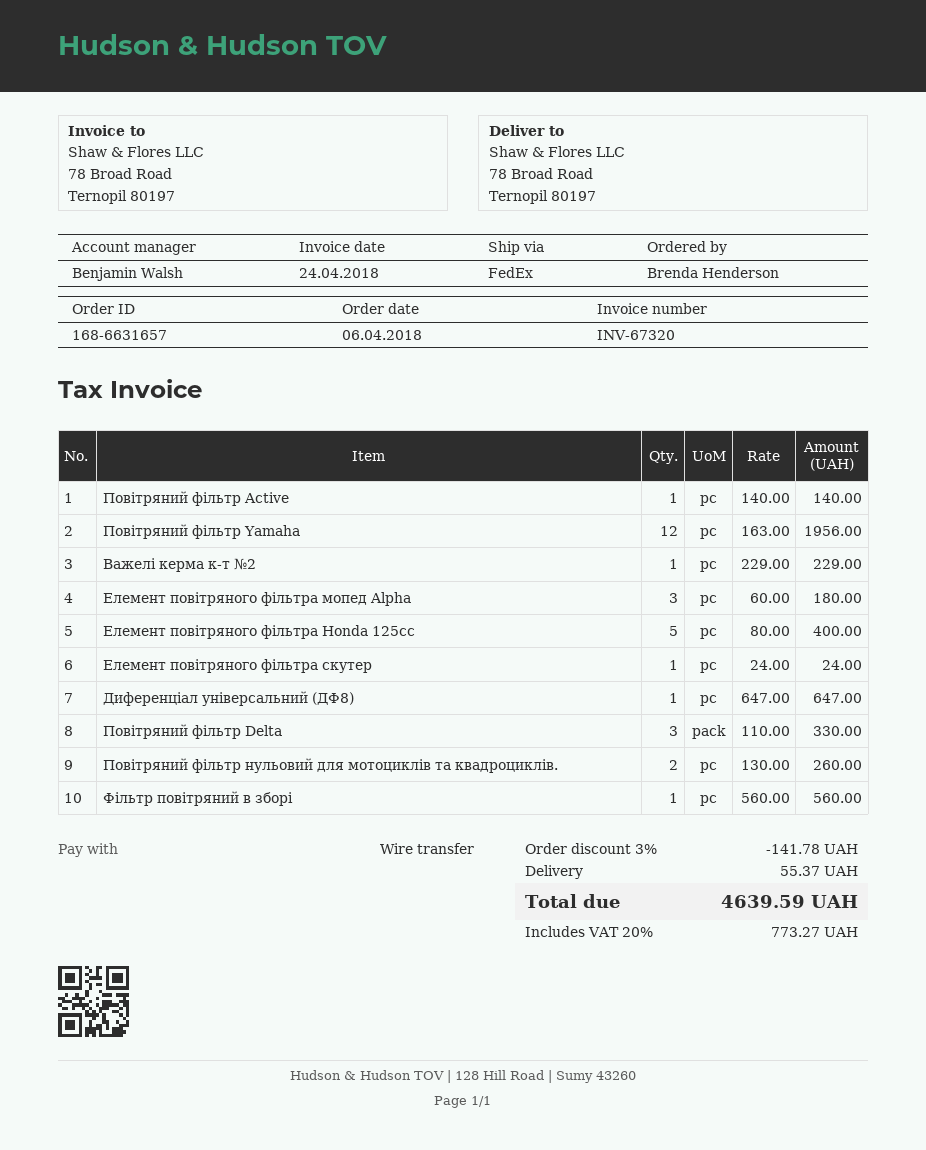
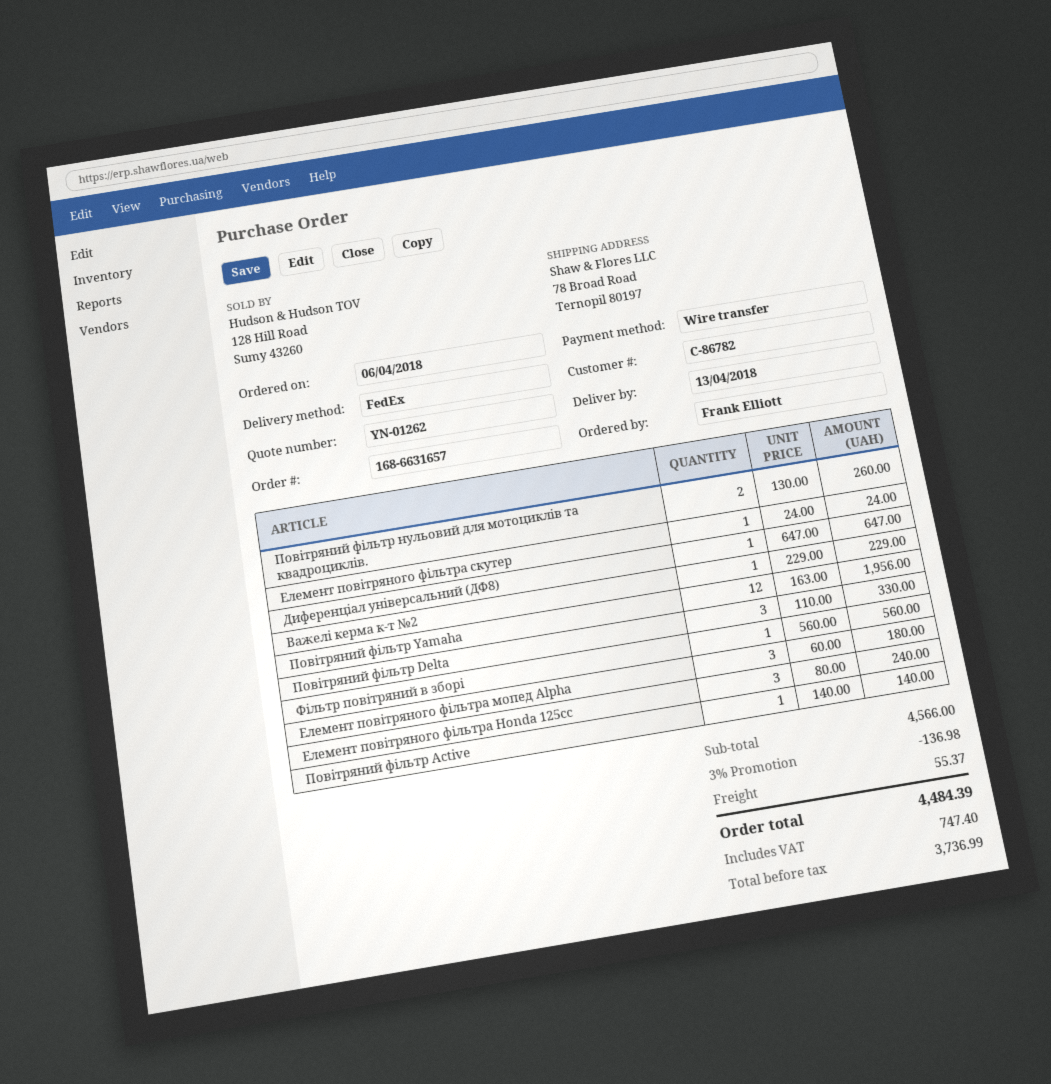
ordered by: Brenda Henderson -> Frank Elliott
Елемент повітряного фільтра Honda 125cc: 5 x 80.00 = 400.00 -> 3 x 80.00 = 240.00
discount: 3% = 141.78 -> 3% = 136.98
tax: 773.27 -> 747.40
total: 4639.59 -> 4484.39

